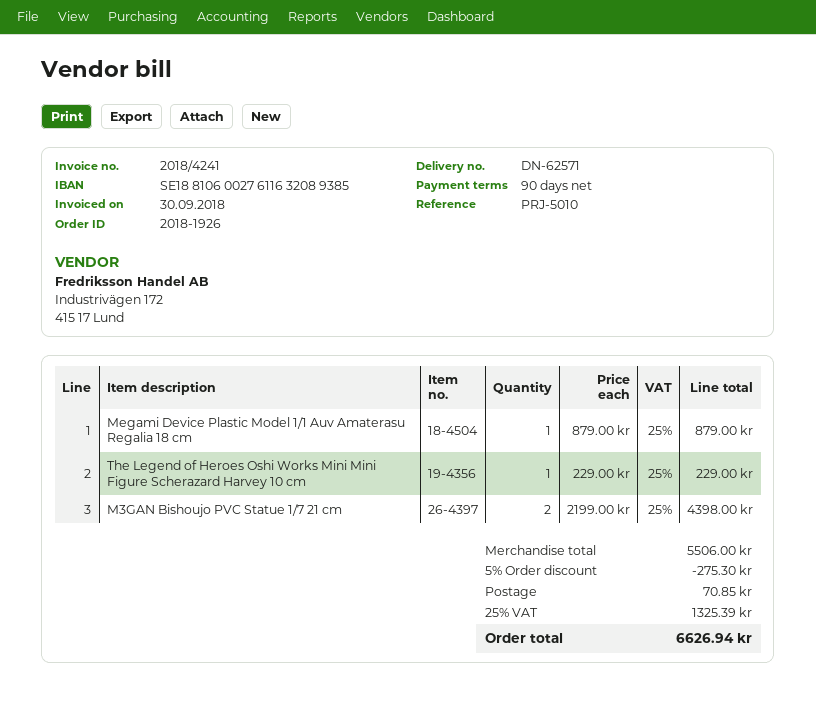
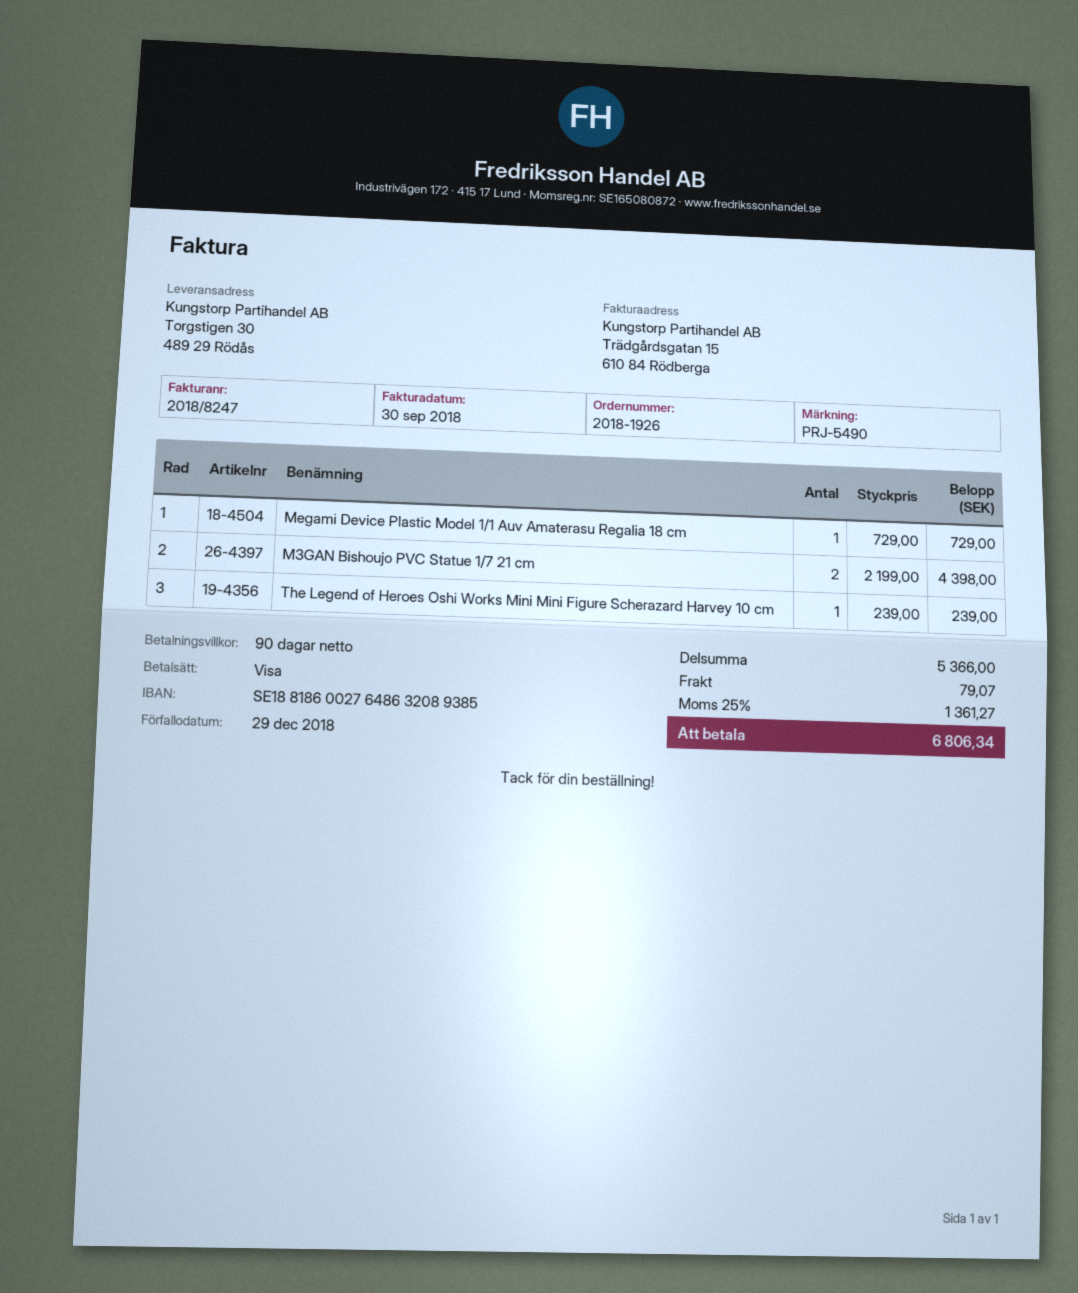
invoice number: 2018/4241 -> 2018/8247
reference: PRJ-5010 -> PRJ-5490
bank account: SE1881060027611632089385 -> SE1881860027648632089385
Megami Device Plastic Model 1/1 Auv Amaterasu Regalia 18 cm: 1 x 879.00 = 879.00 -> 1 x 729.00 = 729.00
The Legend of Heroes Oshi Works Mini Mini Figure Scherazard Harvey 10 cm: 1 x 229.00 = 229.00 -> 1 x 239.00 = 239.00
subtotal: 5506.00 -> 5366.00
discount: 5% = 275.30 -> none
shipping: 70.85 -> 79.07
tax: 25% = 1325.39 -> 25% = 1361.27
total: 6626.94 -> 6806.34

